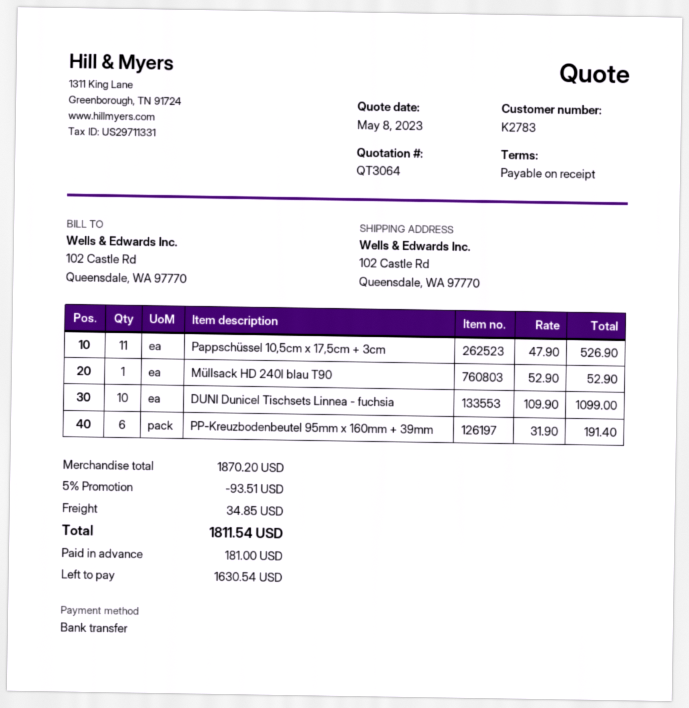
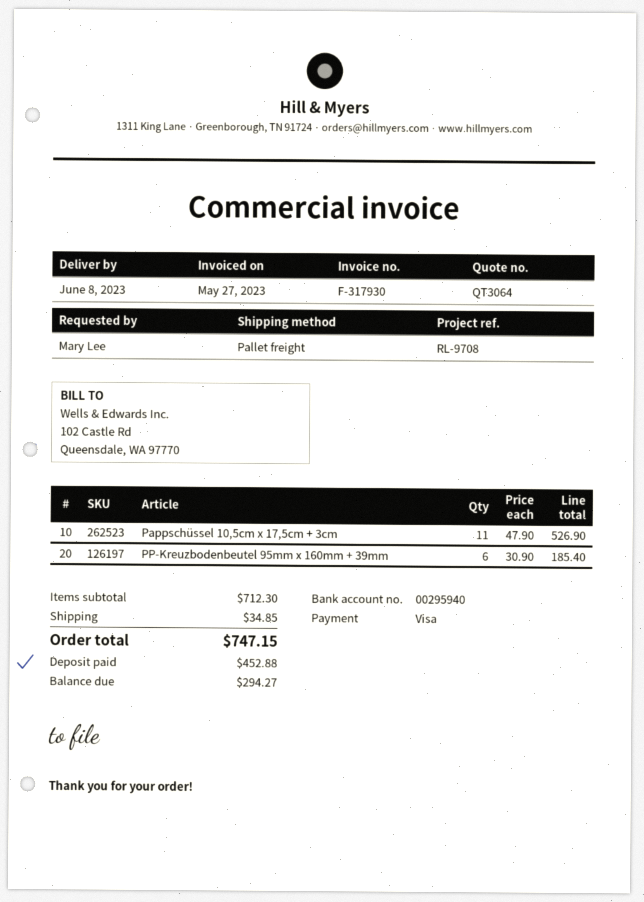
payment method: bank transfer -> Visa
Müllsack HD 240l blau T90: 1 x 52.90 = 52.90 -> none
DUNI Dunicel Tischsets Linnea - fuchsia: 10 x 109.90 = 1099.00 -> none
PP-Kreuzbodenbeutel 95mm x 160mm + 39mm: 6 x 31.90 = 191.40 -> 6 x 30.90 = 185.40
subtotal: 1870.20 -> 712.30
discount: 5% = 93.51 -> none
total: 1811.54 -> 747.15
deposit: 181.00 -> 452.88
balance: 1630.54 -> 294.27

